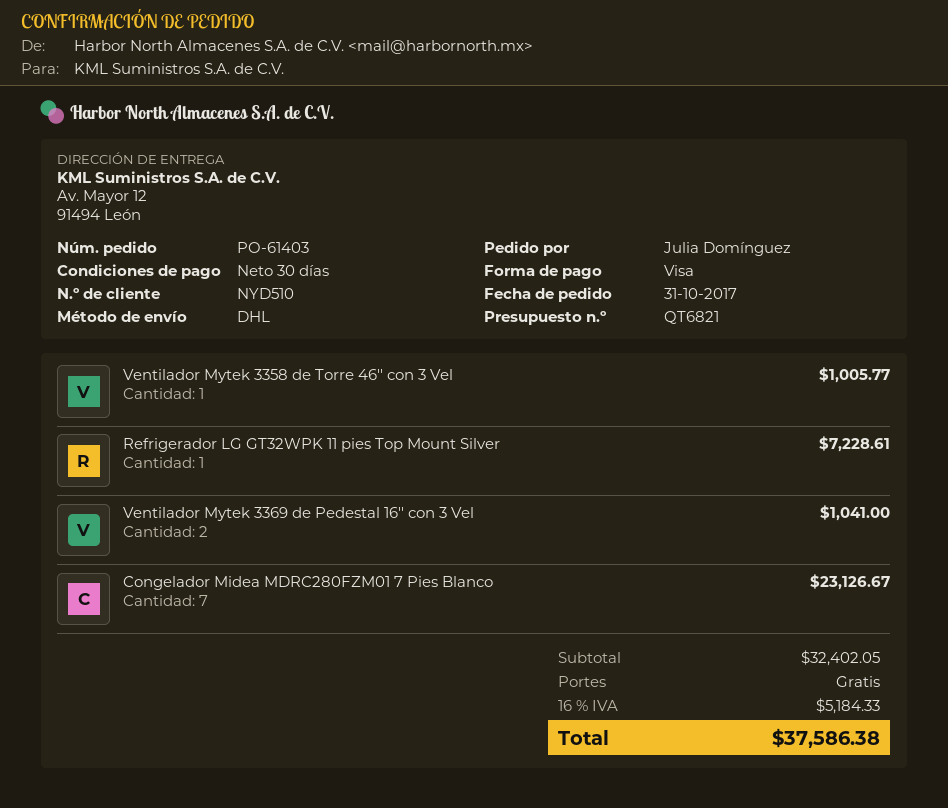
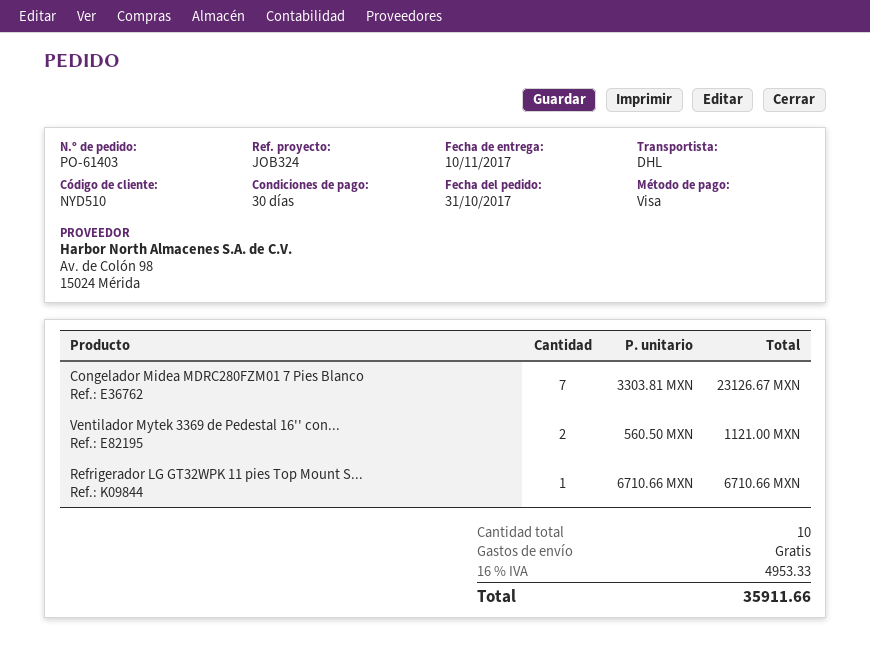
Ventilador Mytek 3358 de Torre 46'' con 3 Vel: 1 for 1005.77 -> none
Refrigerador LG GT32WPK 11 pies Top Mount Silver: 1 for 7228.61 -> 1 for 6710.66
Ventilador Mytek 3369 de Pedestal 16'' con 3 Vel: 2 for 1041.00 -> 2 for 1121.00
tax: 16% = 5184.33 -> 16% = 4953.33
total: 37586.38 -> 35911.66

